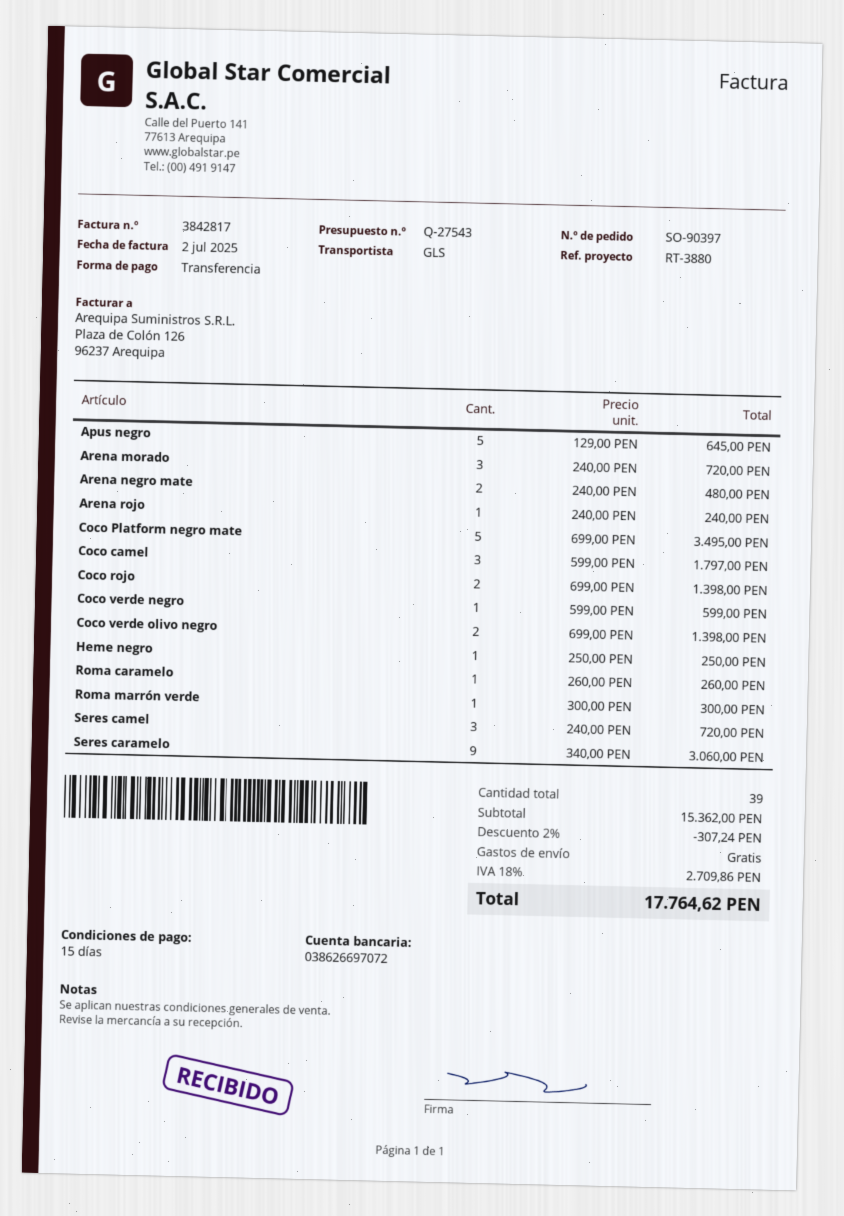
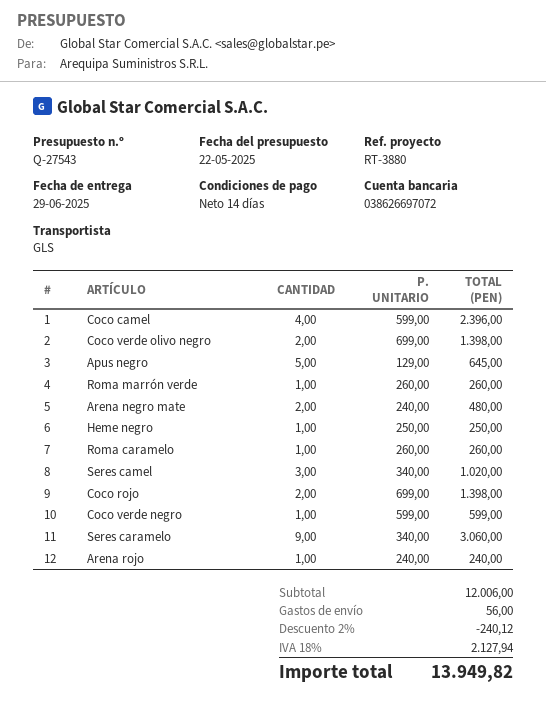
payment terms: 15 days -> 14 days
Arena morado: 3 x 240.00 = 720.00 -> none
Coco Platform negro mate: 5 x 699.00 = 3495.00 -> none
Coco camel: 3 x 599.00 = 1797.00 -> 4 x 599.00 = 2396.00
Roma marrón verde: 1 x 300.00 = 300.00 -> 1 x 260.00 = 260.00
Seres camel: 3 x 240.00 = 720.00 -> 3 x 340.00 = 1020.00
subtotal: 15362.00 -> 12006.00
discount: 2% = 307.24 -> 2% = 240.12
shipping: 0.00 -> 56.00
tax: 18% = 2709.86 -> 18% = 2127.94
total: 17764.62 -> 13949.82

